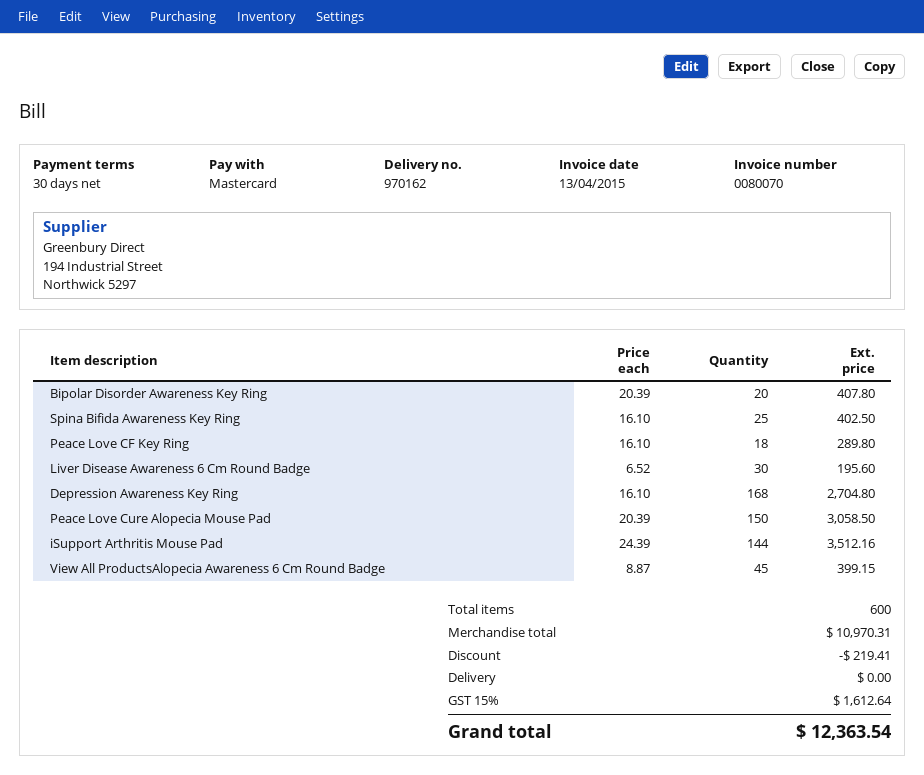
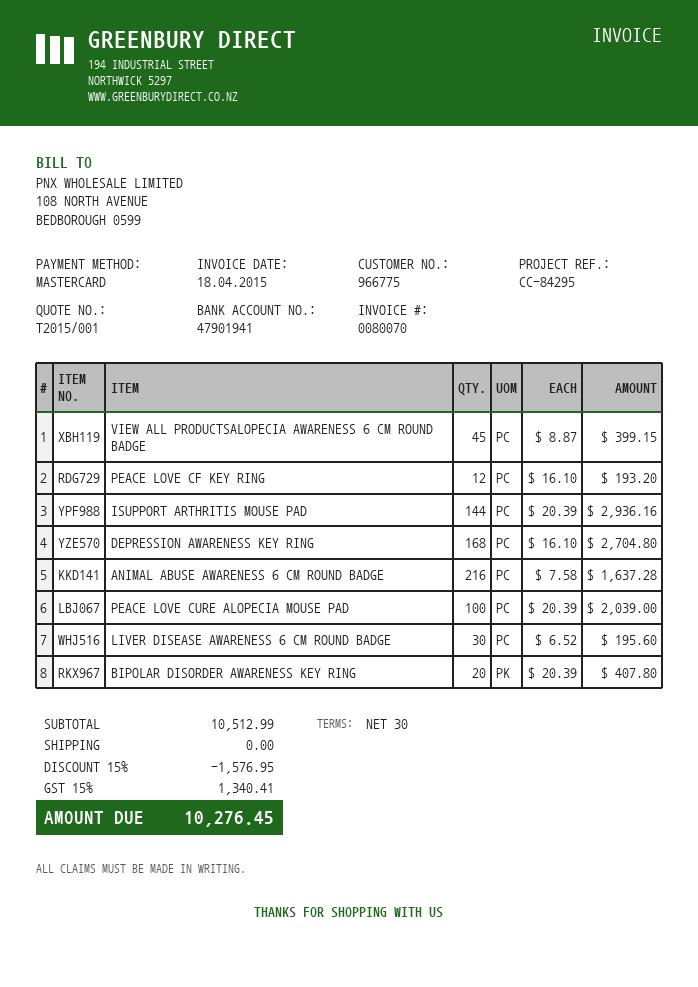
invoice date: 2015-04-13 -> 2015-04-18
Spina Bifida Awareness Key Ring: 25 x 16.10 = 402.50 -> none
Peace Love CF Key Ring: 18 x 16.10 = 289.80 -> 12 x 16.10 = 193.20
Peace Love Cure Alopecia Mouse Pad: 150 x 20.39 = 3058.50 -> 100 x 20.39 = 2039.00
iSupport Arthritis Mouse Pad: 144 x 24.39 = 3512.16 -> 144 x 20.39 = 2936.16
ANIMAL ABUSE AWARENESS 6 CM ROUND BADGE: none -> 216 x 7.58 = 1637.28
subtotal: 10970.31 -> 10512.99
discount: 219.41 -> 1576.95
tax: 15% = 1612.64 -> 15% = 1340.41
total: 12363.54 -> 10276.45

